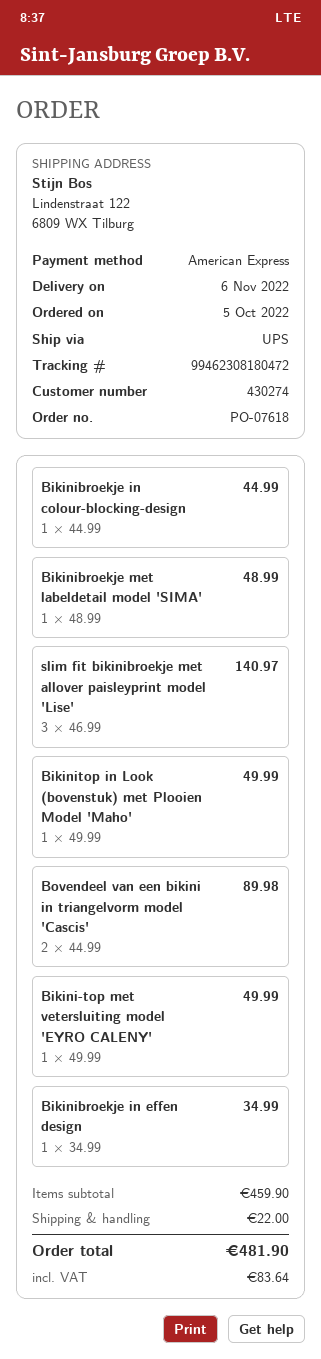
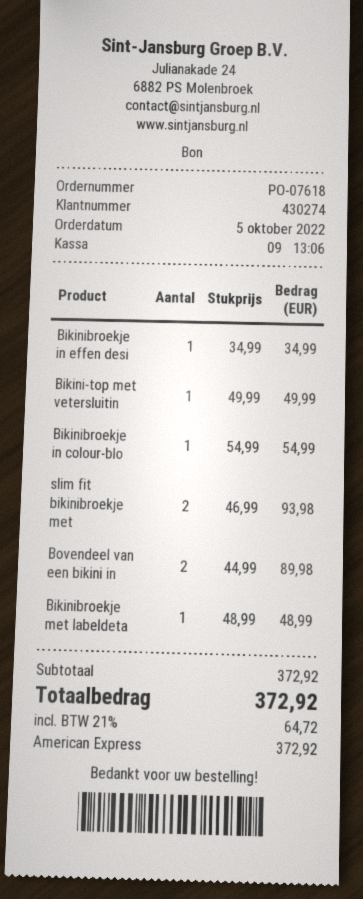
Bikinibroekje in colour-blocking-design: 1 x 44.99 = 44.99 -> 1 x 54.99 = 54.99
slim fit bikinibroekje met allover paisleyprint model 'Lise': 3 x 46.99 = 140.97 -> 2 x 46.99 = 93.98
Bikinitop in Look (bovenstuk) met Plooien Model 'Maho': 1 x 49.99 = 49.99 -> none
subtotal: 459.90 -> 372.92
shipping: 22.00 -> none
tax: 83.64 -> 64.72
total: 481.90 -> 372.92

